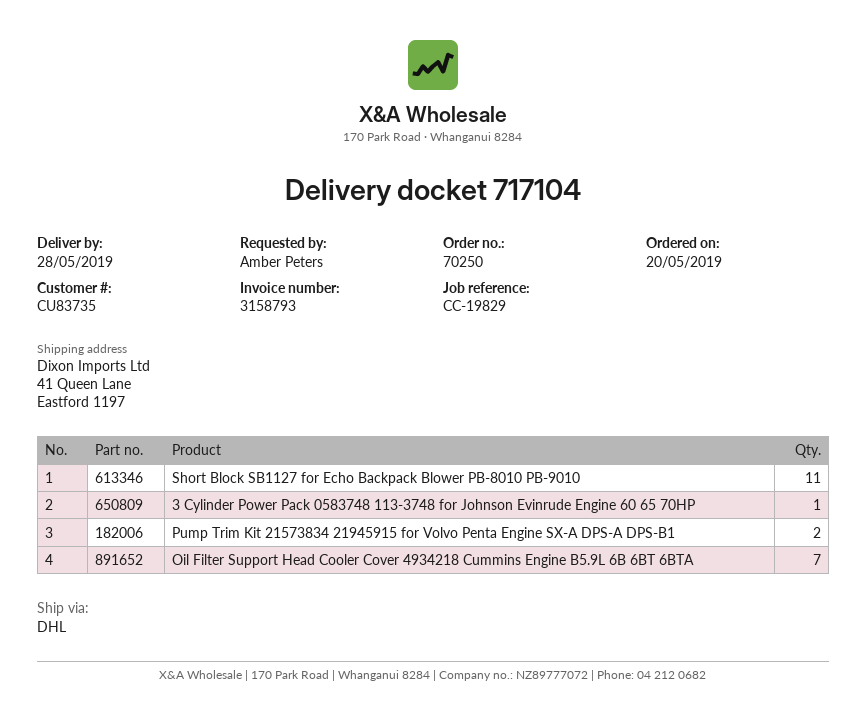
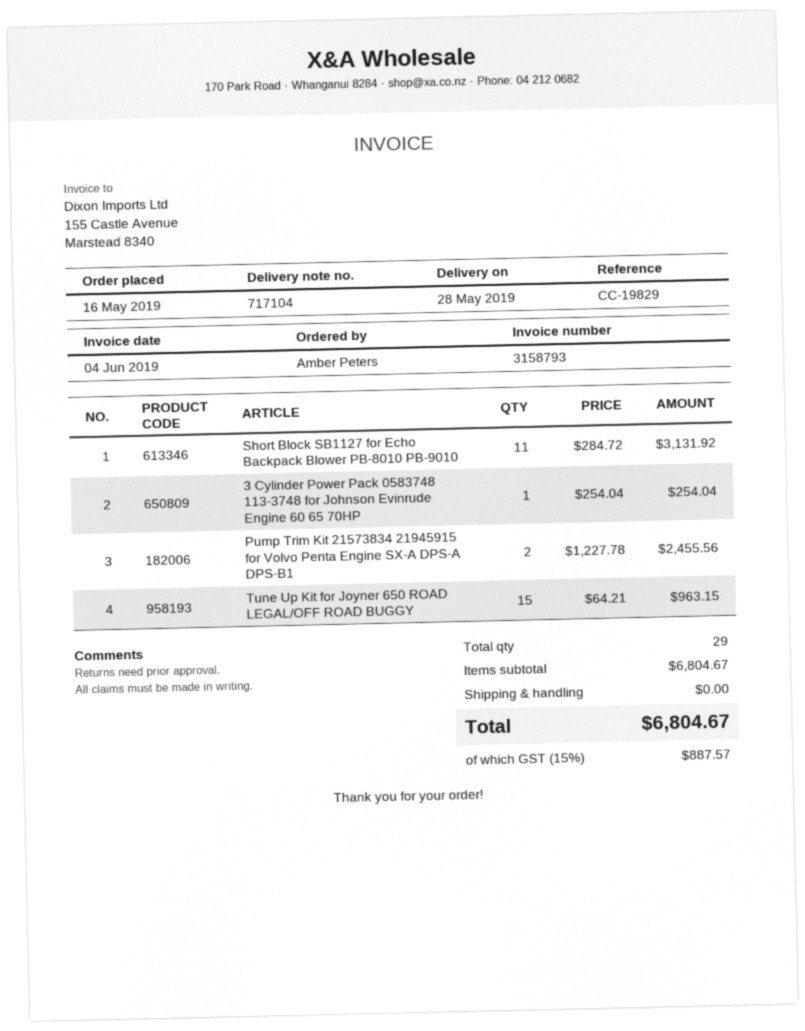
order date: 2019-05-20 -> 2019-05-16
Oil Filter Support Head Cooler Cover 4934218 Cummins Engine B5.9L 6B 6BT 6BTA: 7 -> none
Tune Up Kit for Joyner 650 ROAD LEGAL/OFF ROAD BUGGY: none -> 15

